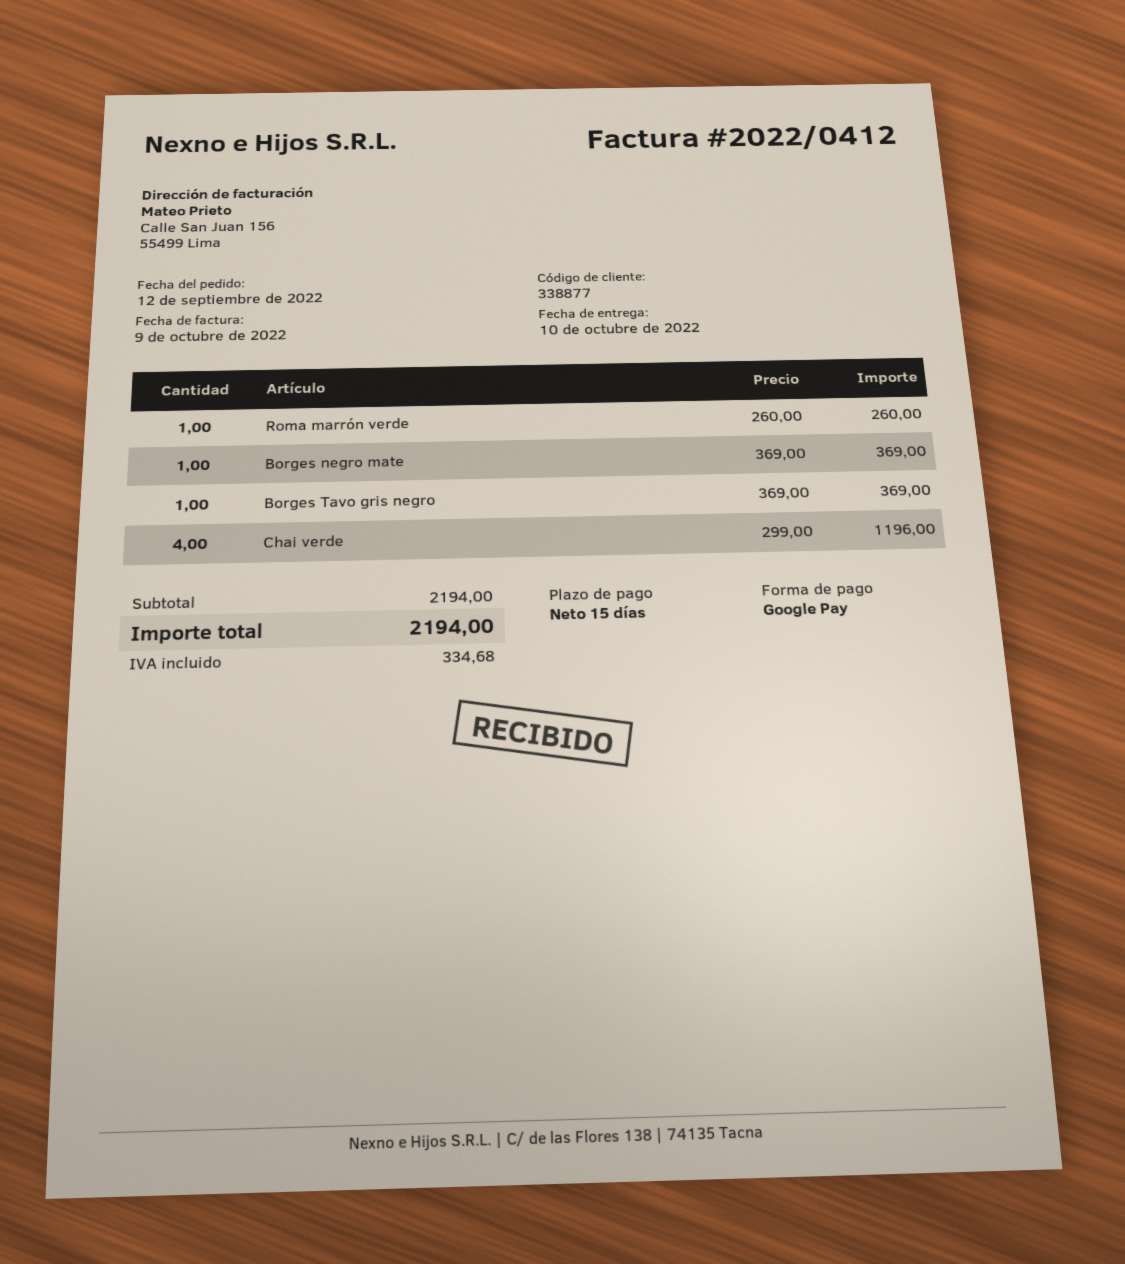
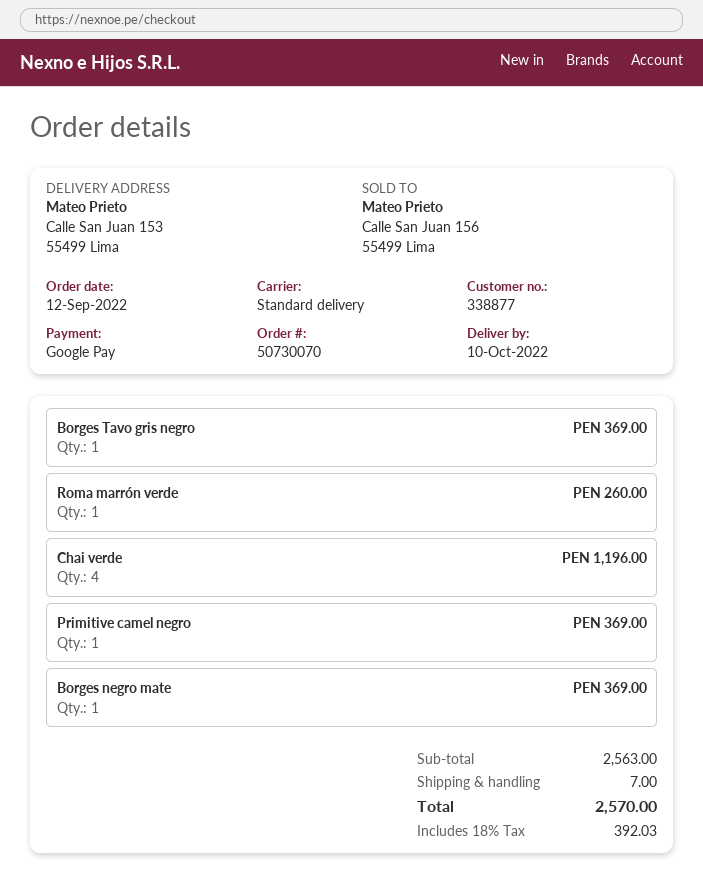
Primitive camel negro: none -> 1 for 369.00
subtotal: 2194.00 -> 2563.00
shipping: none -> 7.00
tax: 334.68 -> 392.03
total: 2194.00 -> 2570.00

